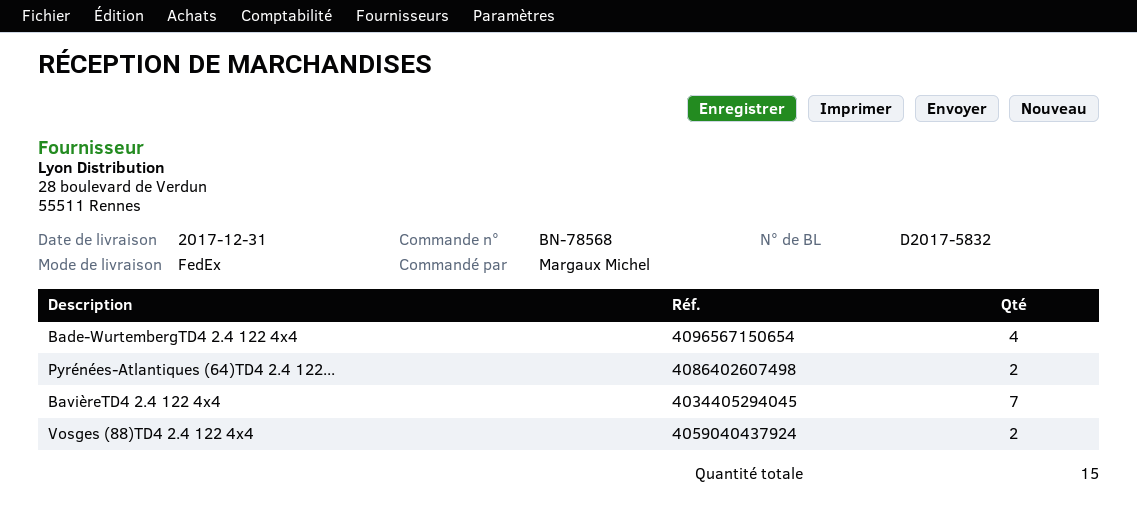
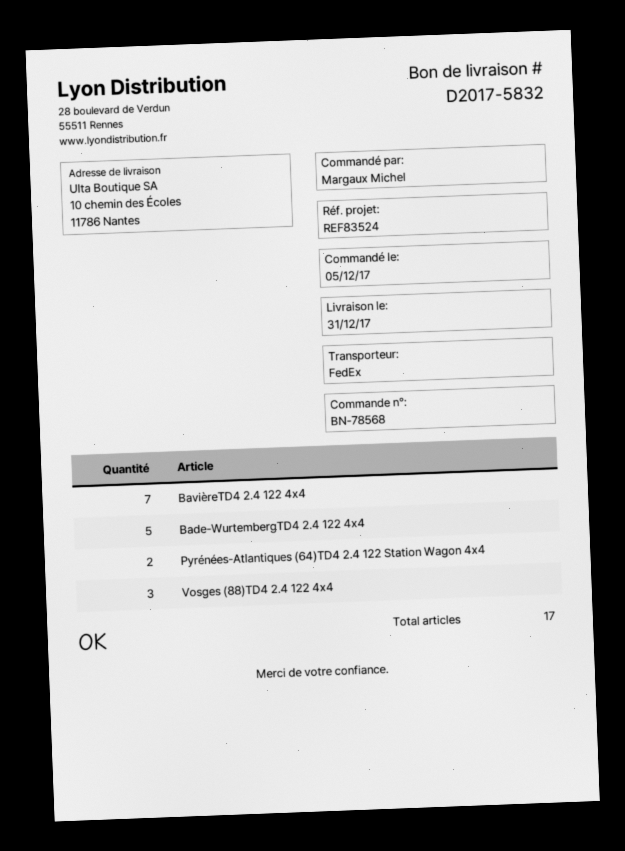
Bade-WurtembergTD4 2.4 122 4x4: 4 -> 5
Vosges (88)TD4 2.4 122 4x4: 2 -> 3
total quantity: 15 -> 17

